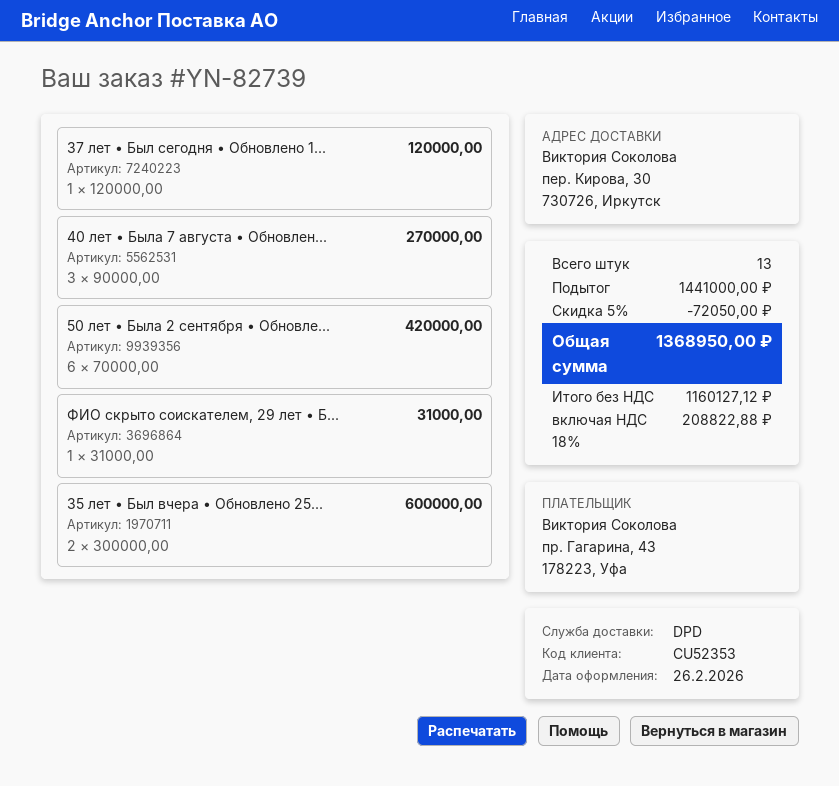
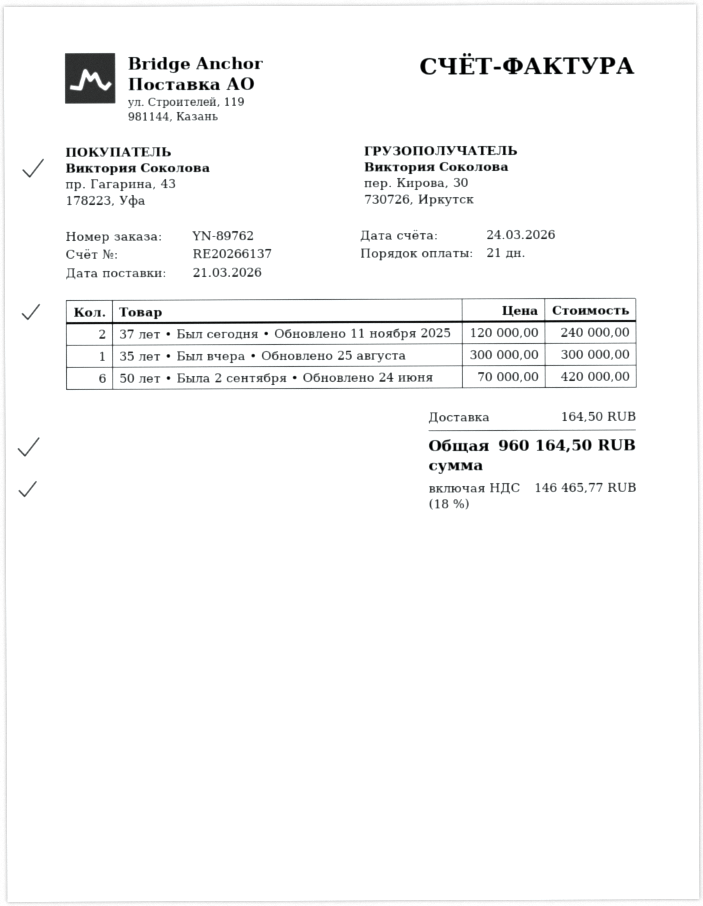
order number: YN-82739 -> YN-89762
37 лет • Был сегодня • Обновлено 1...: 1 x 120000.00 = 120000.00 -> 2 x 120000.00 = 240000.00
40 лет • Была 7 августа • Обновлен...: 3 x 90000.00 = 270000.00 -> none
ФИО скрыто соискателем, 29 лет • Б...: 1 x 31000.00 = 31000.00 -> none
35 лет • Был вчера • Обновлено 25...: 2 x 300000.00 = 600000.00 -> 1 x 300000.00 = 300000.00
discount: 5% = 72050.00 -> none
shipping: none -> 164.50
tax: 18% = 208822.88 -> 18% = 146465.77
total: 1368950.00 -> 960164.50

